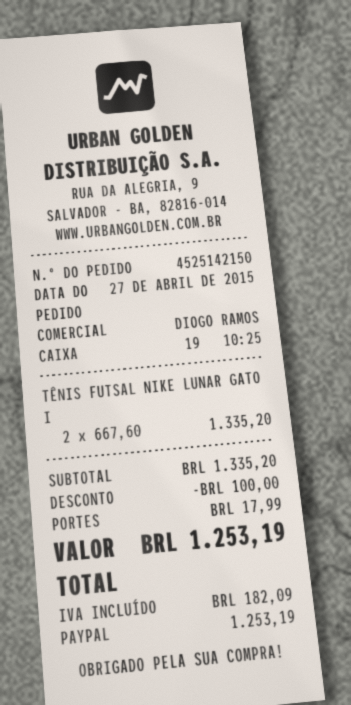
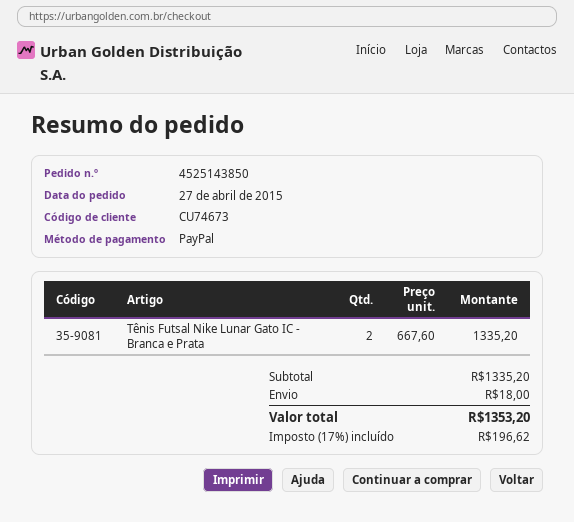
order number: 4525142150 -> 4525143850
discount: 100.00 -> none
shipping: 17.99 -> 18.00
tax: 182.09 -> 196.62
total: 1253.19 -> 1353.20

